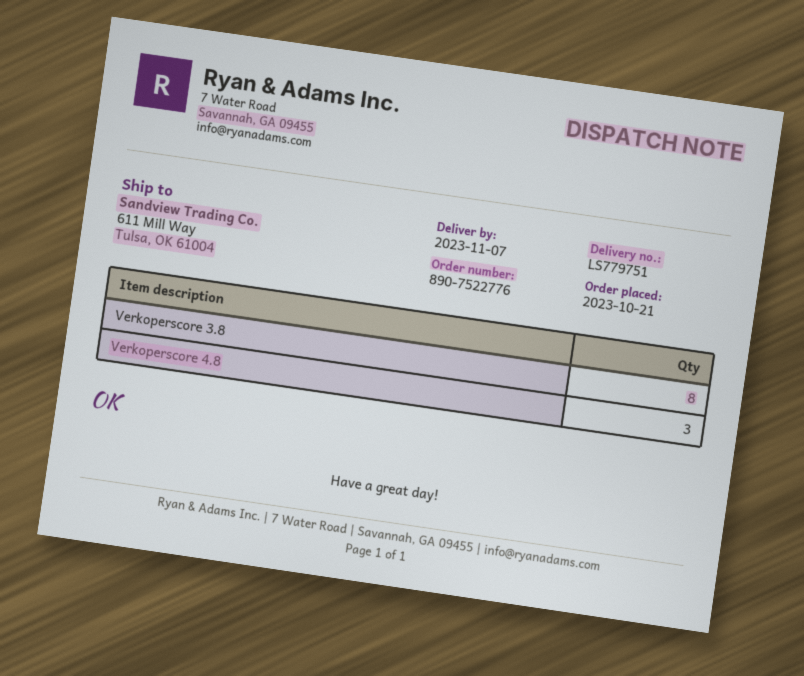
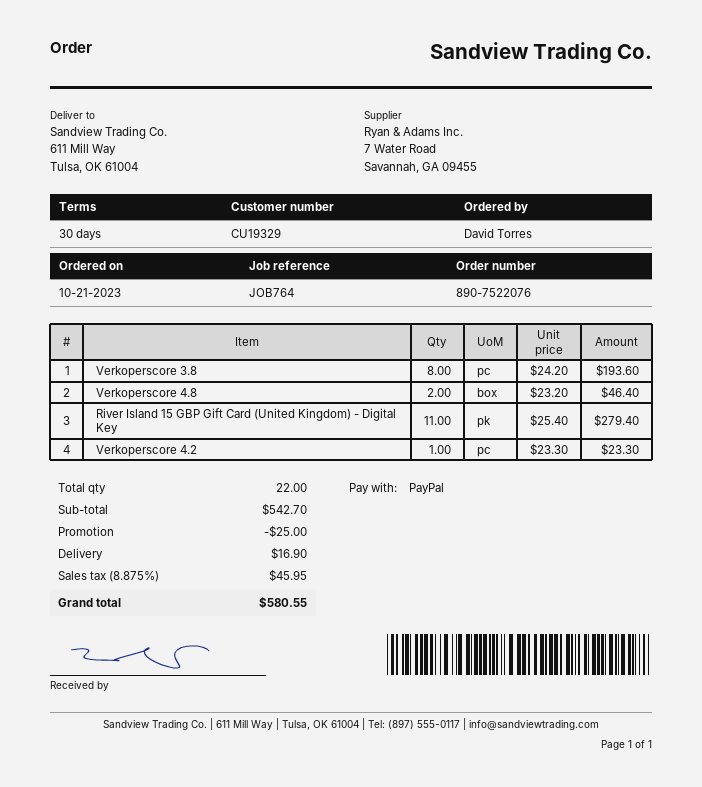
order number: 890-7522776 -> 890-7522076
Verkoperscore 4.8: 3 -> 2
River Island 15 GBP Gift Card (United Kingdom) - Digital Key: none -> 11
Verkoperscore 4.2: none -> 1

